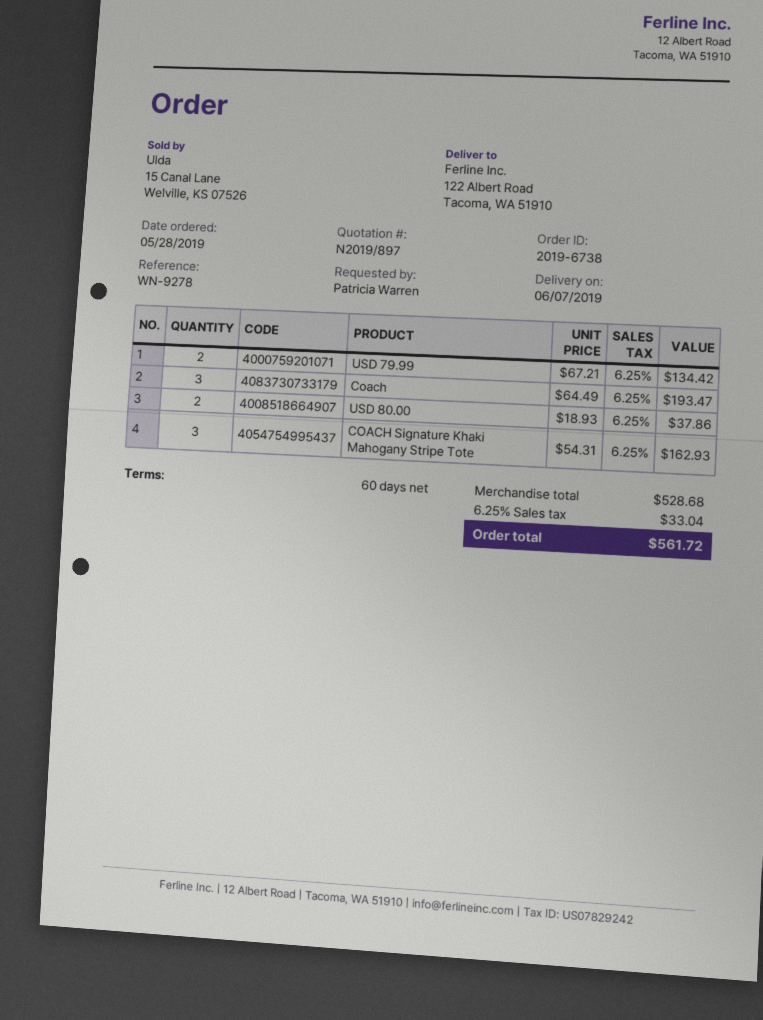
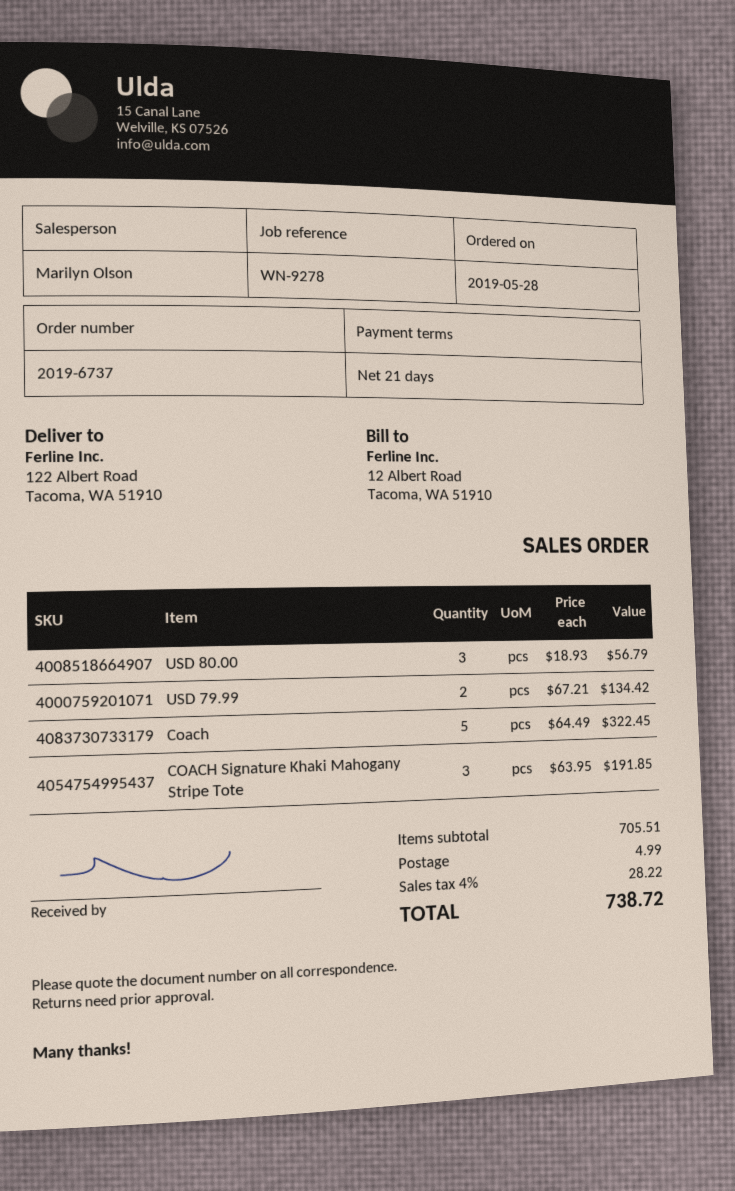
order number: 2019-6738 -> 2019-6737
payment terms: 60 days -> 21 days
Coach: 3 x 64.49 = 193.47 -> 5 x 64.49 = 322.45
USD 80.00: 2 x 18.93 = 37.86 -> 3 x 18.93 = 56.79
COACH Signature Khaki Mahogany Stripe Tote: 3 x 54.31 = 162.93 -> 3 x 63.95 = 191.85
subtotal: 528.68 -> 705.51
shipping: none -> 4.99
tax: 6.25% = 33.04 -> 4% = 28.22
total: 561.72 -> 738.72

